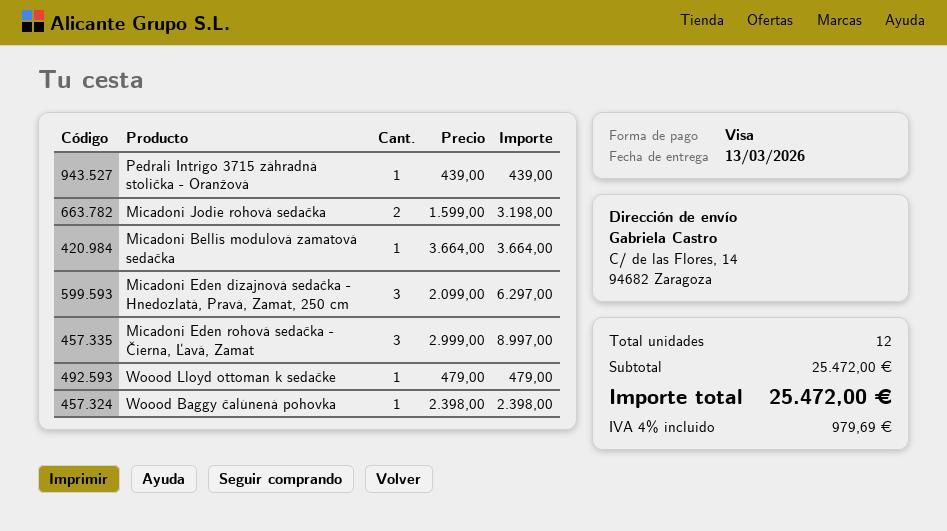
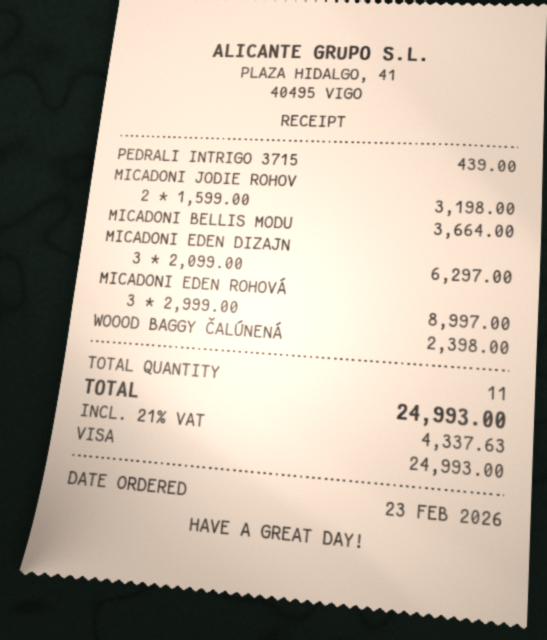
Woood Lloyd ottoman k sedačke: 1 x 479.00 = 479.00 -> none
total quantity: 12 -> 11
tax: 4% = 979.69 -> 21% = 4337.63
total: 25472.00 -> 24993.00

